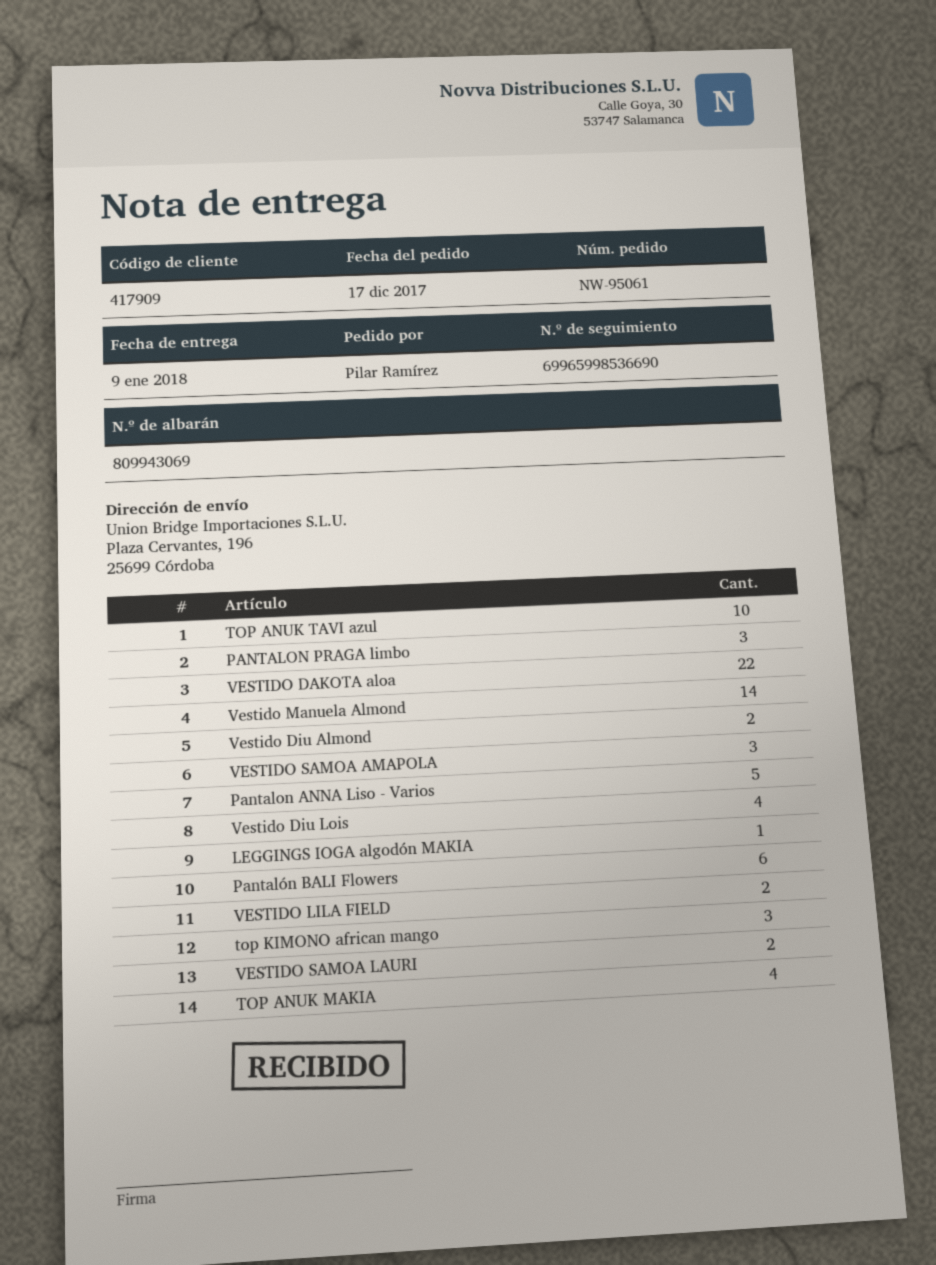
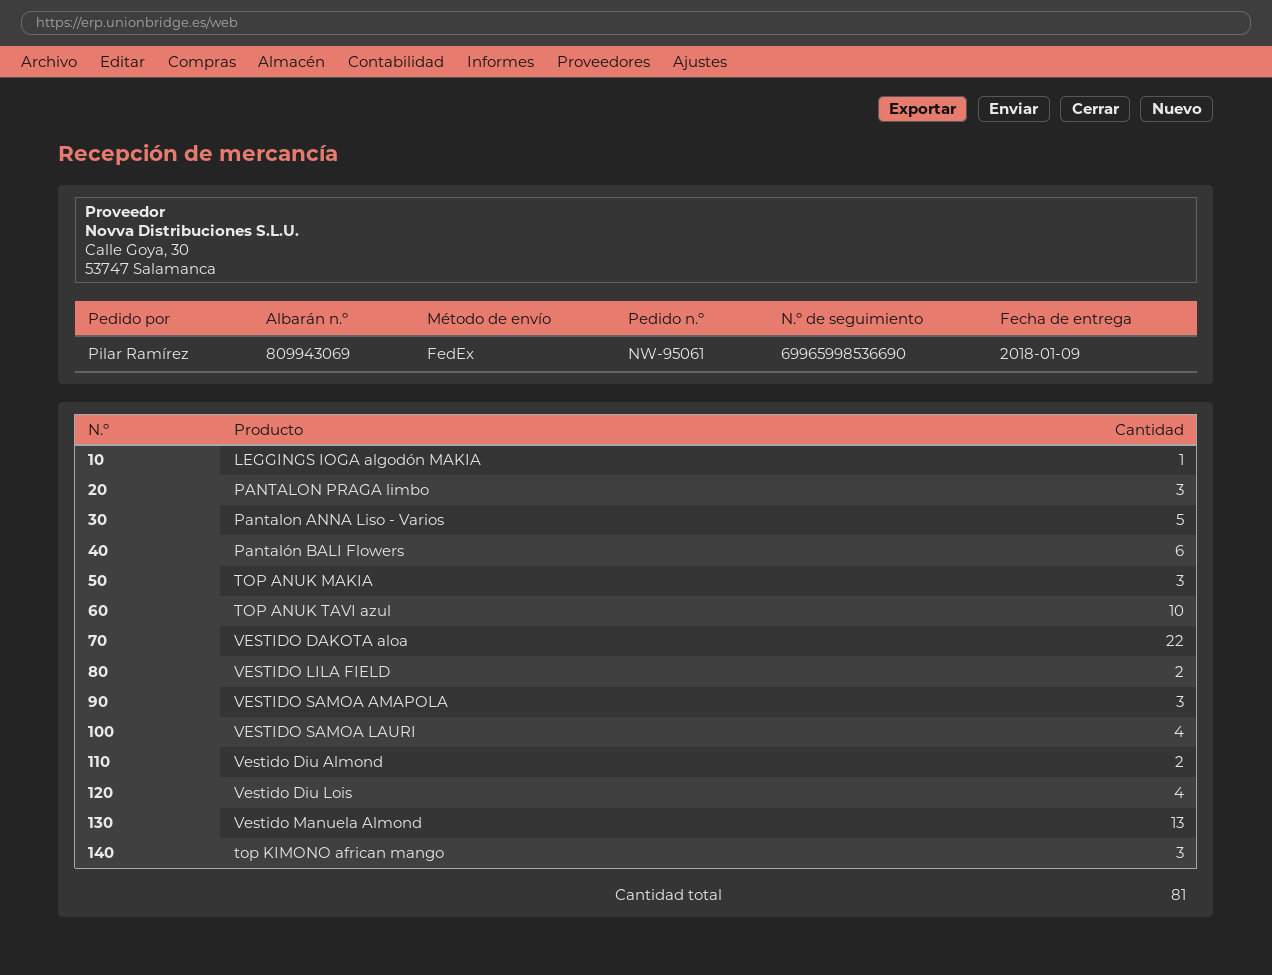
Vestido Manuela Almond: 14 -> 13
VESTIDO SAMOA LAURI: 2 -> 4
TOP ANUK MAKIA: 4 -> 3

